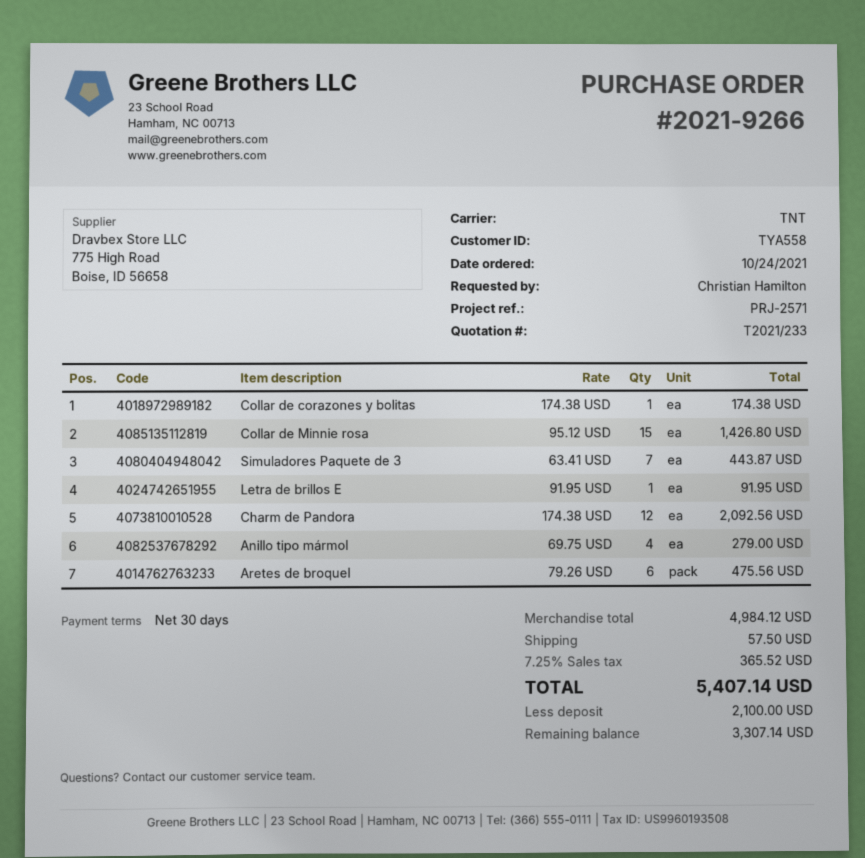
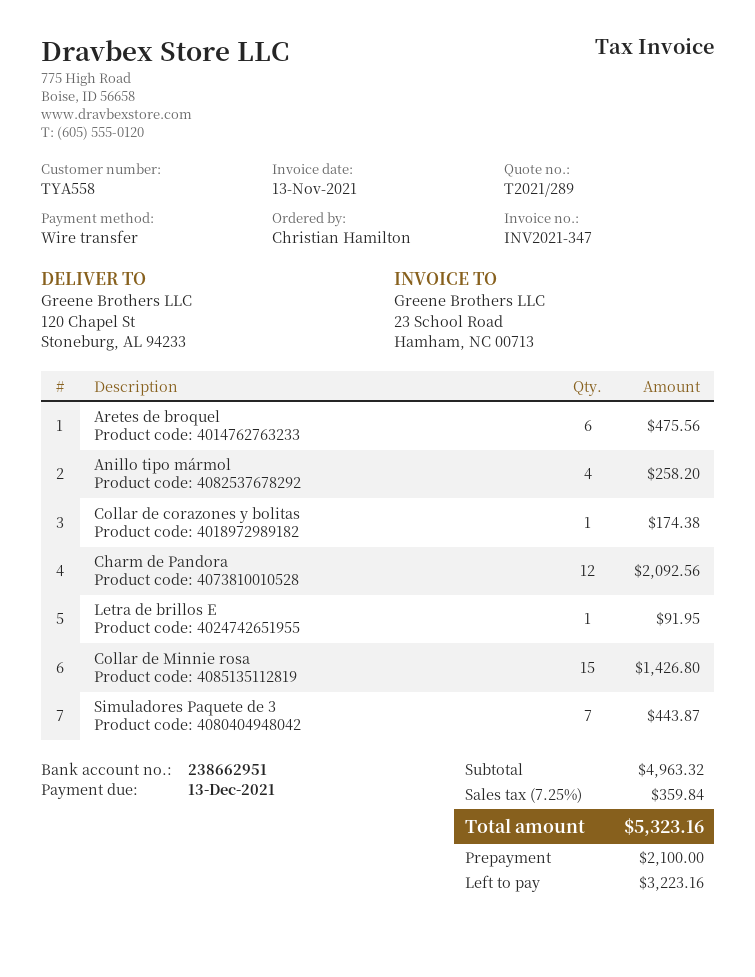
quote number: T2021/233 -> T2021/289
Anillo tipo mármol: 4 for 279.00 -> 4 for 258.20
subtotal: 4984.12 -> 4963.32
shipping: 57.50 -> none
tax: 7.25% = 365.52 -> 7.25% = 359.84
total: 5407.14 -> 5323.16
balance: 3307.14 -> 3223.16

